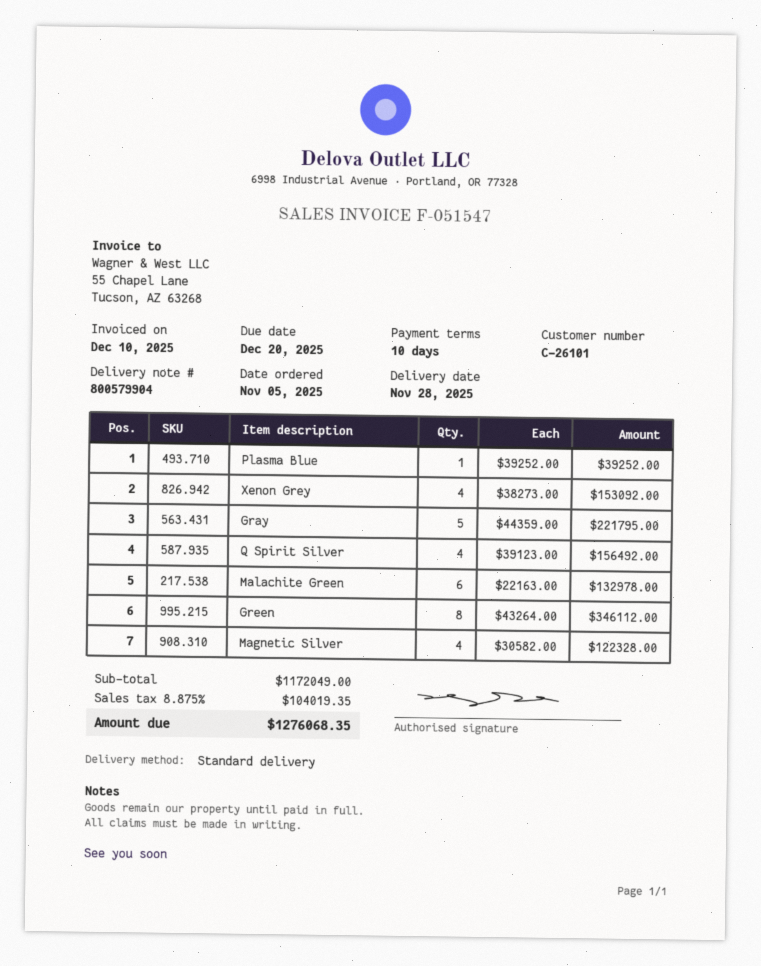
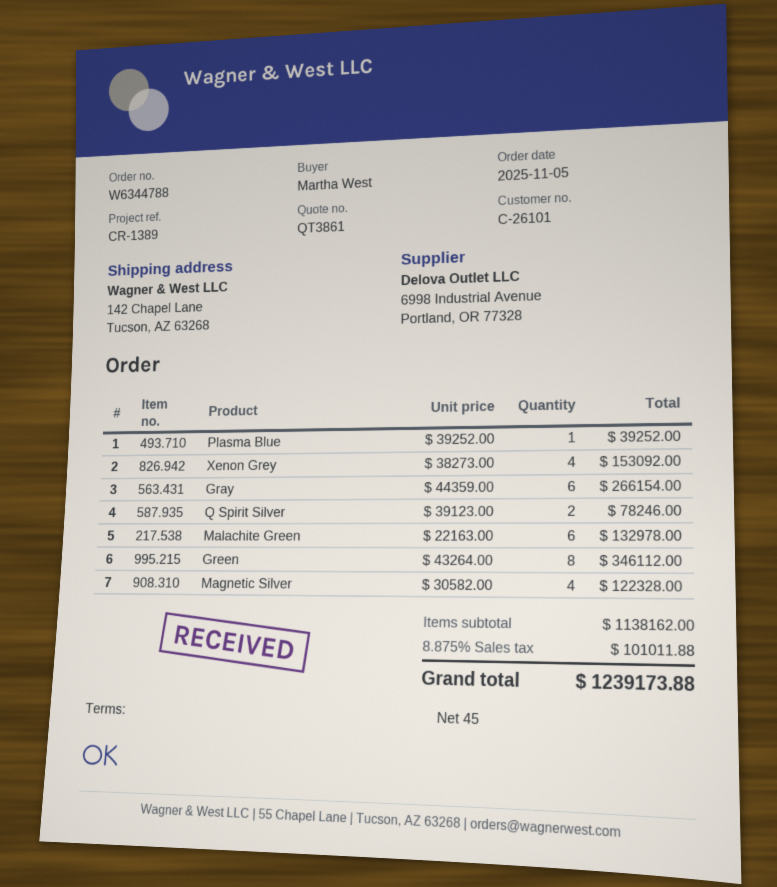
payment terms: 10 days -> 45 days
Gray: 5 x 44359.00 = 221795.00 -> 6 x 44359.00 = 266154.00
Q Spirit Silver: 4 x 39123.00 = 156492.00 -> 2 x 39123.00 = 78246.00
subtotal: 1172049.00 -> 1138162.00
tax: 8.875% = 104019.35 -> 8.875% = 101011.88
total: 1276068.35 -> 1239173.88

